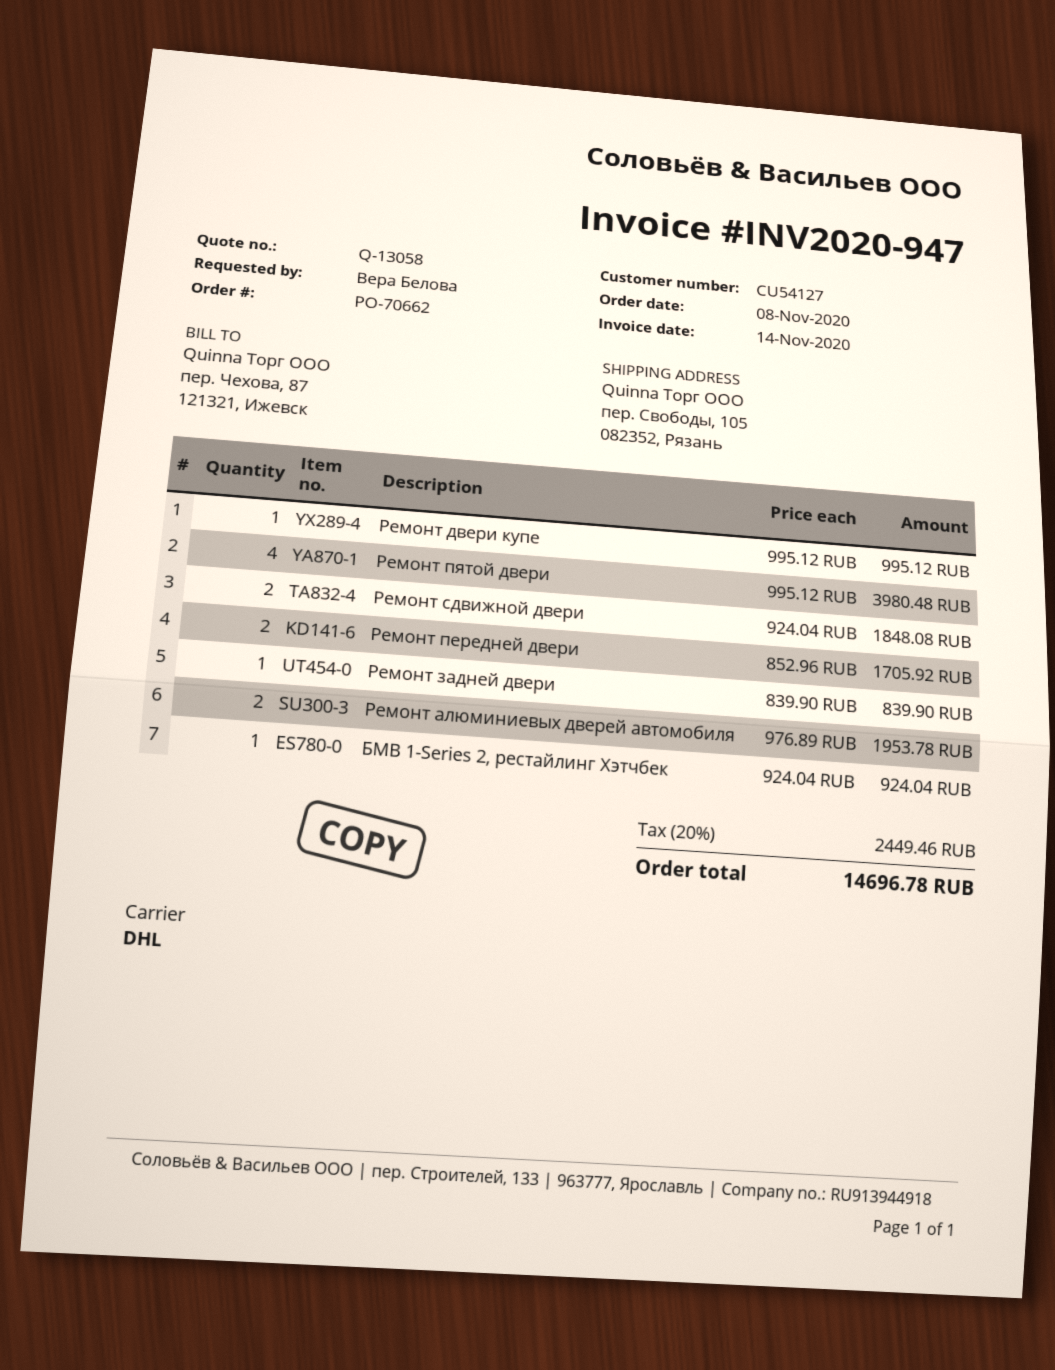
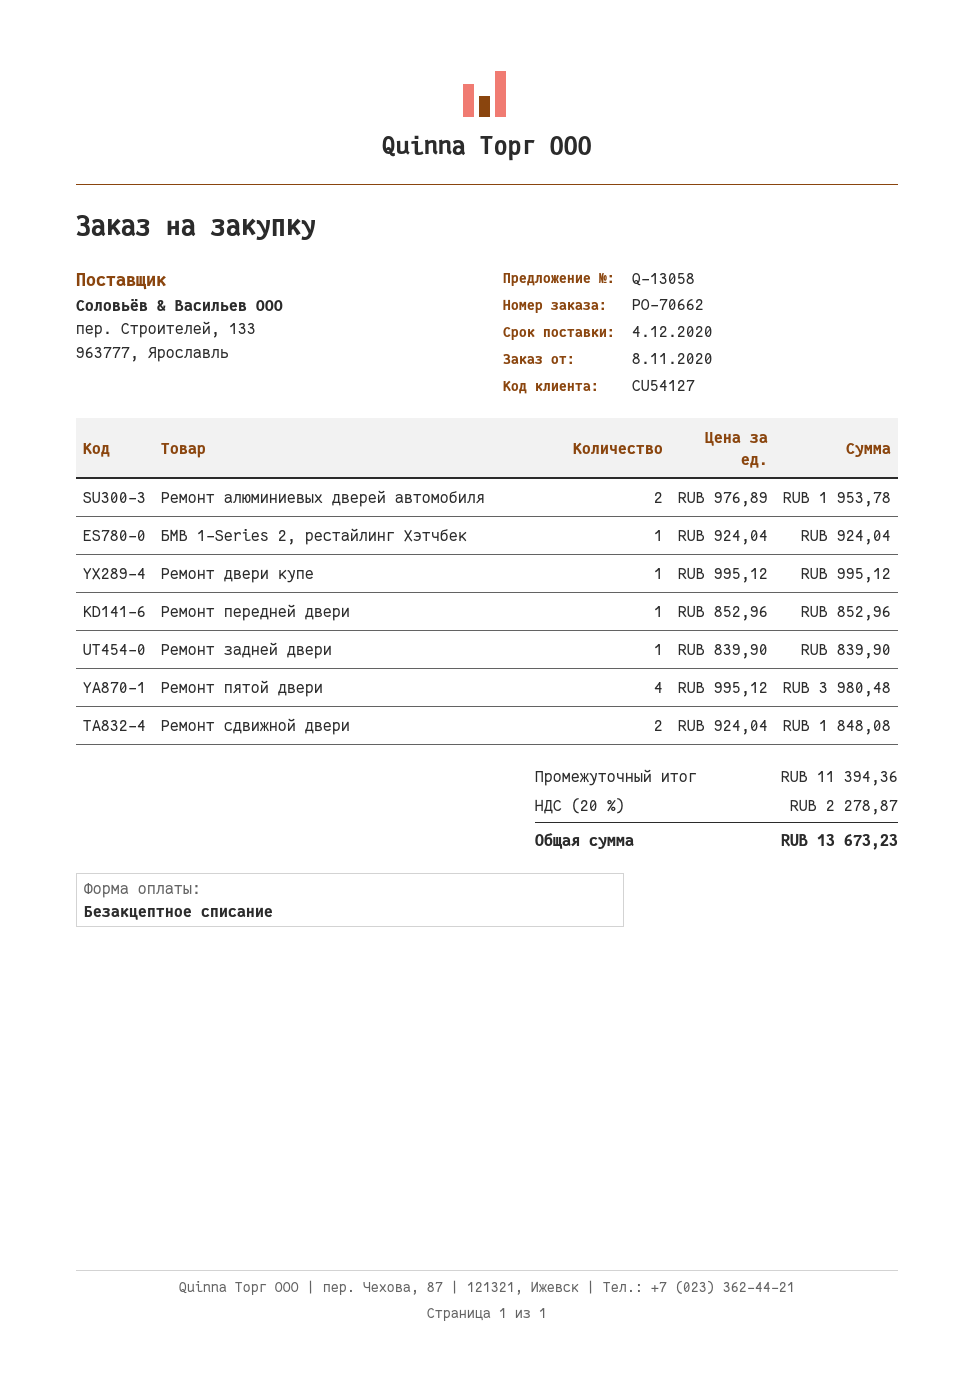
Ремонт передней двери: 2 x 852.96 = 1705.92 -> 1 x 852.96 = 852.96
tax: 20% = 2449.46 -> 20% = 2278.87
total: 14696.78 -> 13673.23

